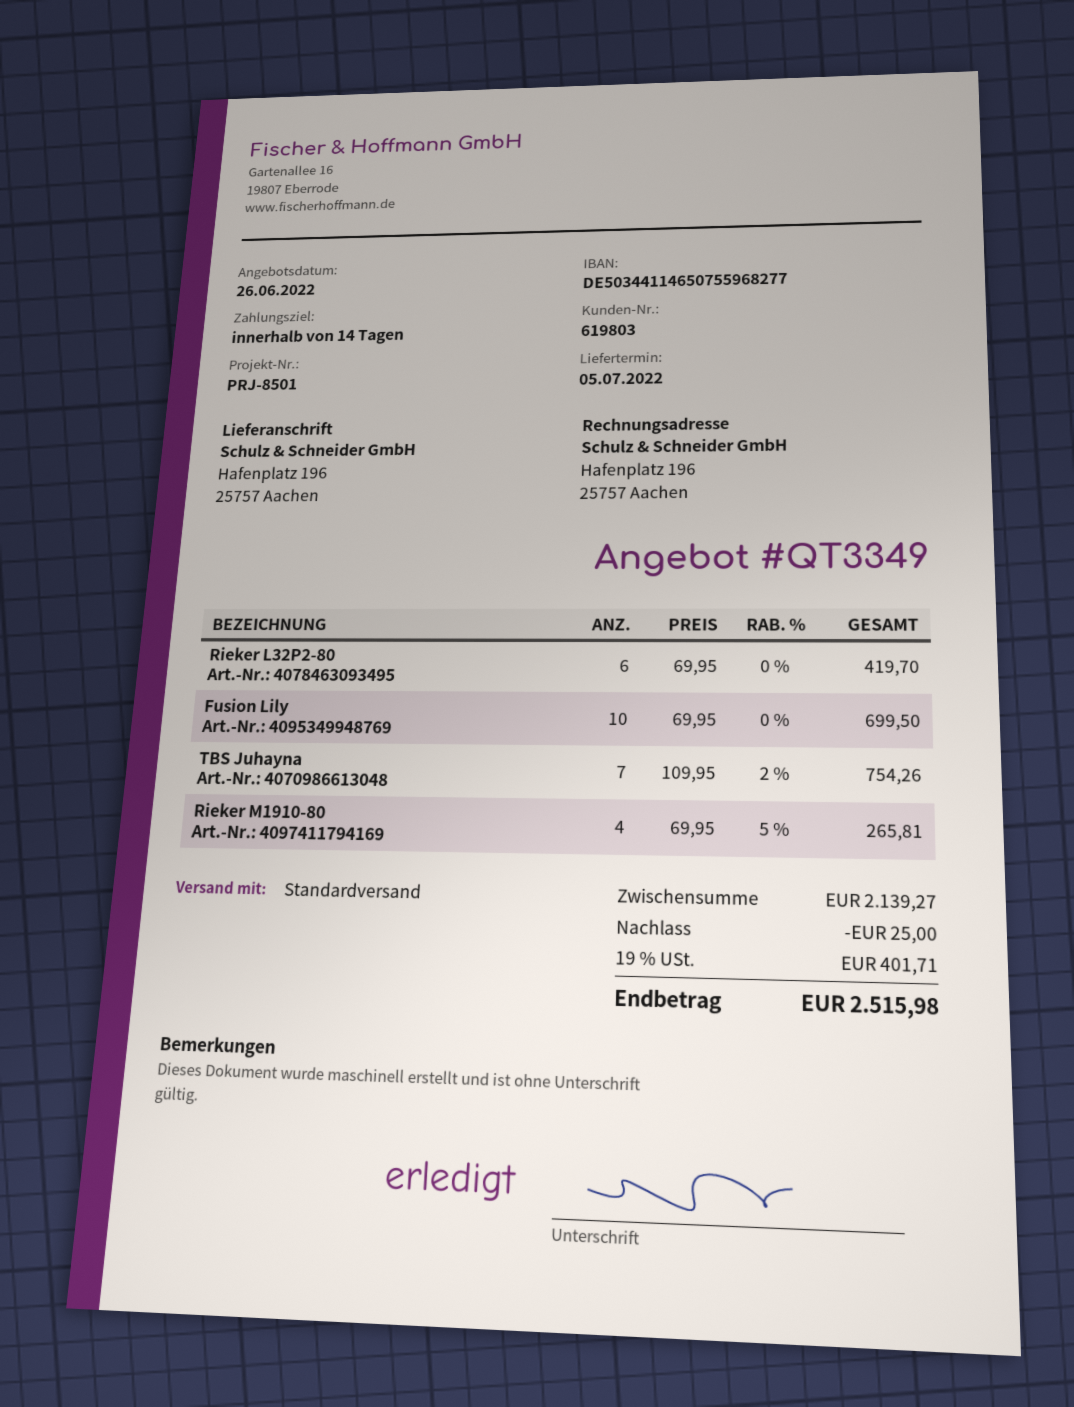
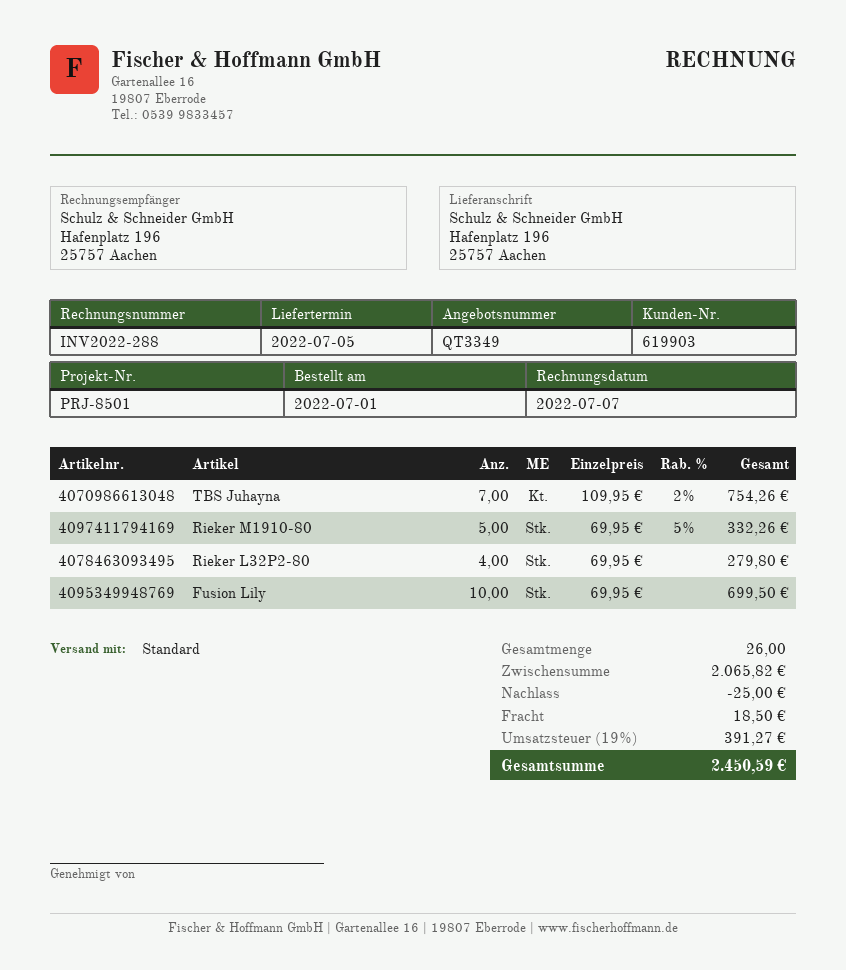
customer number: 619803 -> 619903
Rieker L32P2-80: 6 x 69.95 = 419.70 -> 4 x 69.95 = 279.80
Rieker M1910-80: 4 x 69.95 - 5% = 265.81 -> 5 x 69.95 - 5% = 332.26
subtotal: 2139.27 -> 2065.82
shipping: none -> 18.50
tax: 19% = 401.71 -> 19% = 391.27
total: 2515.98 -> 2450.59

